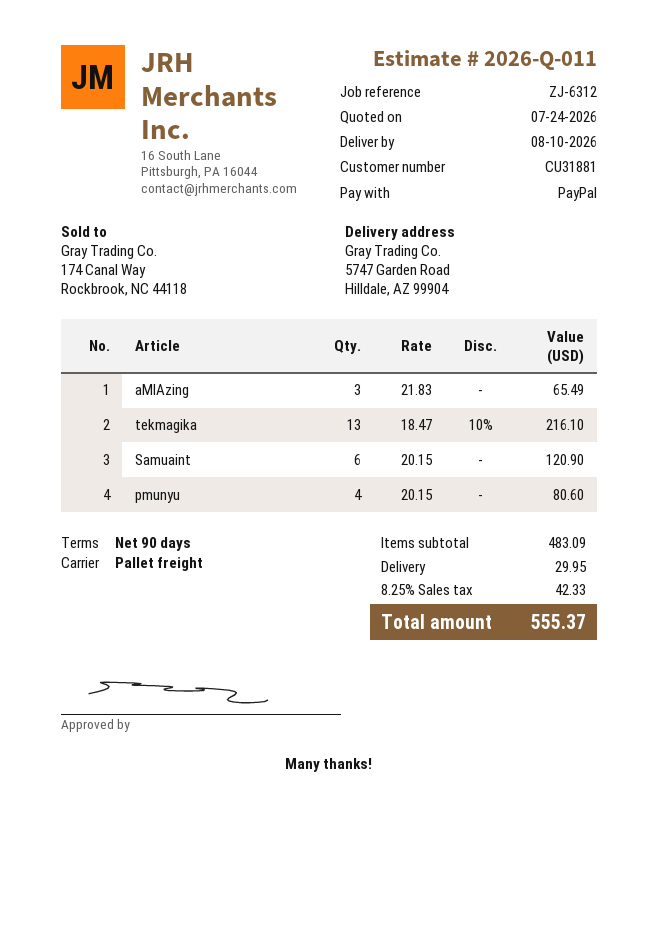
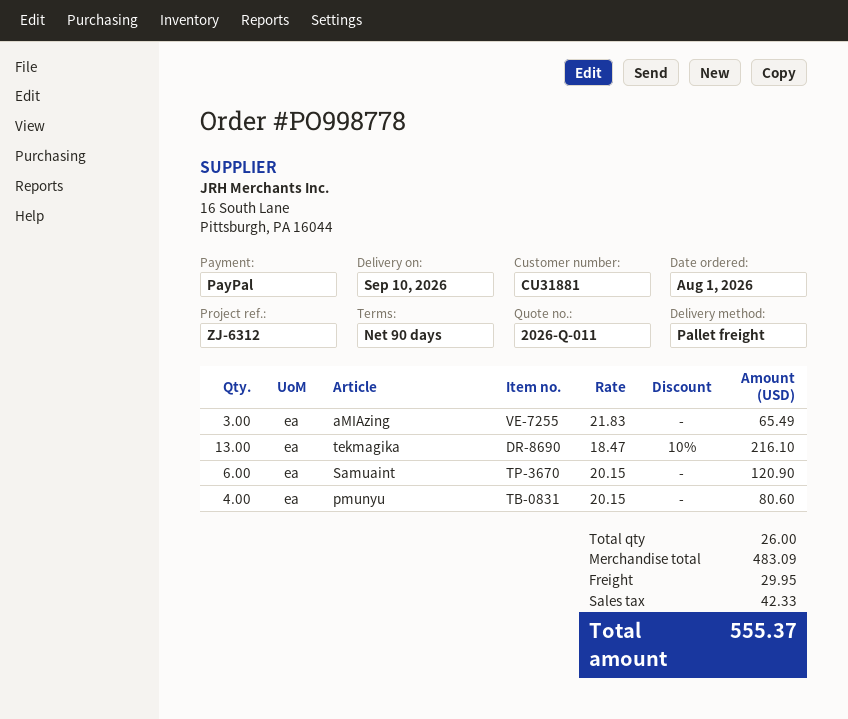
delivery date: 2026-08-10 -> 2026-09-10

